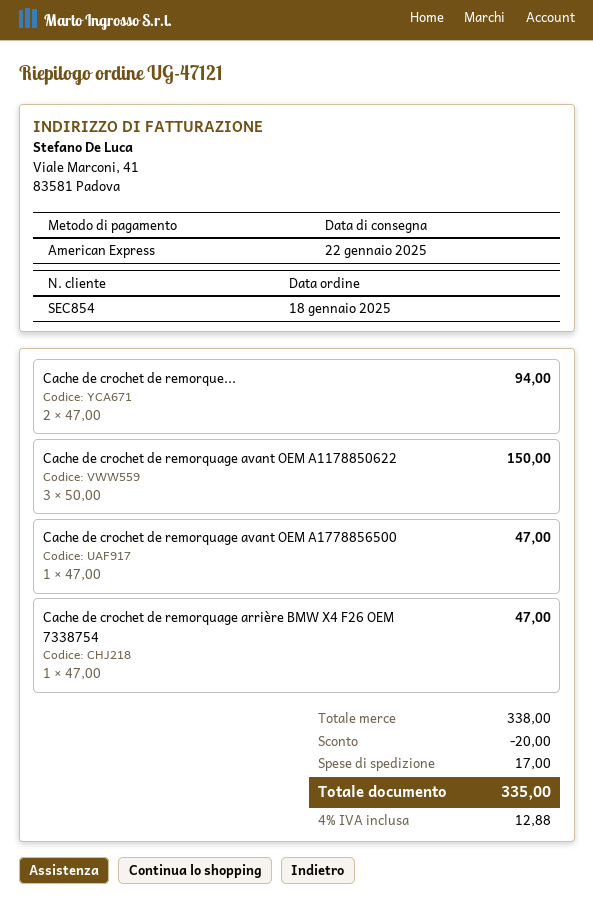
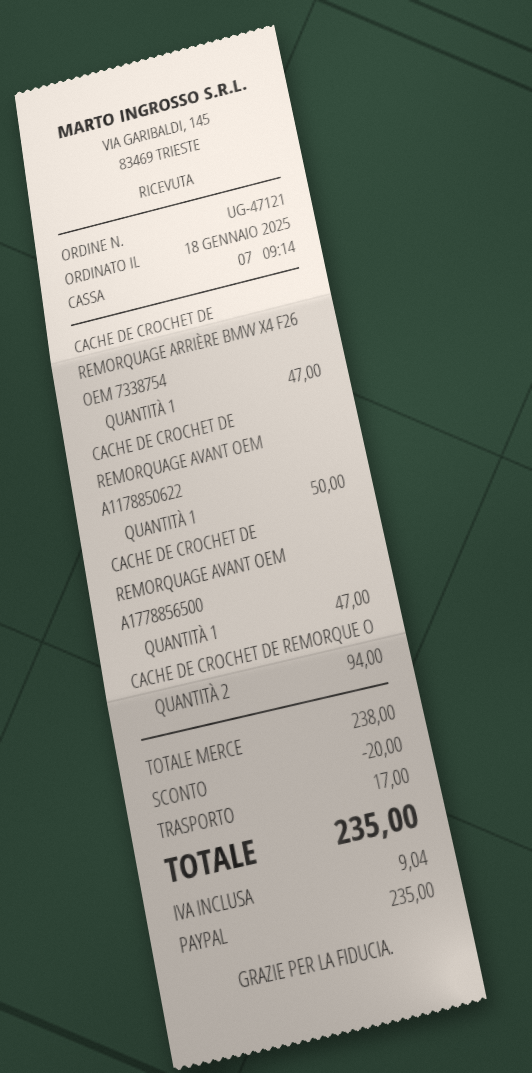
payment method: American Express -> PayPal
Cache de crochet de remorquage avant OEM A1178850622: 3 for 150.00 -> 1 for 50.00
subtotal: 338.00 -> 238.00
tax: 12.88 -> 9.04
total: 335.00 -> 235.00

